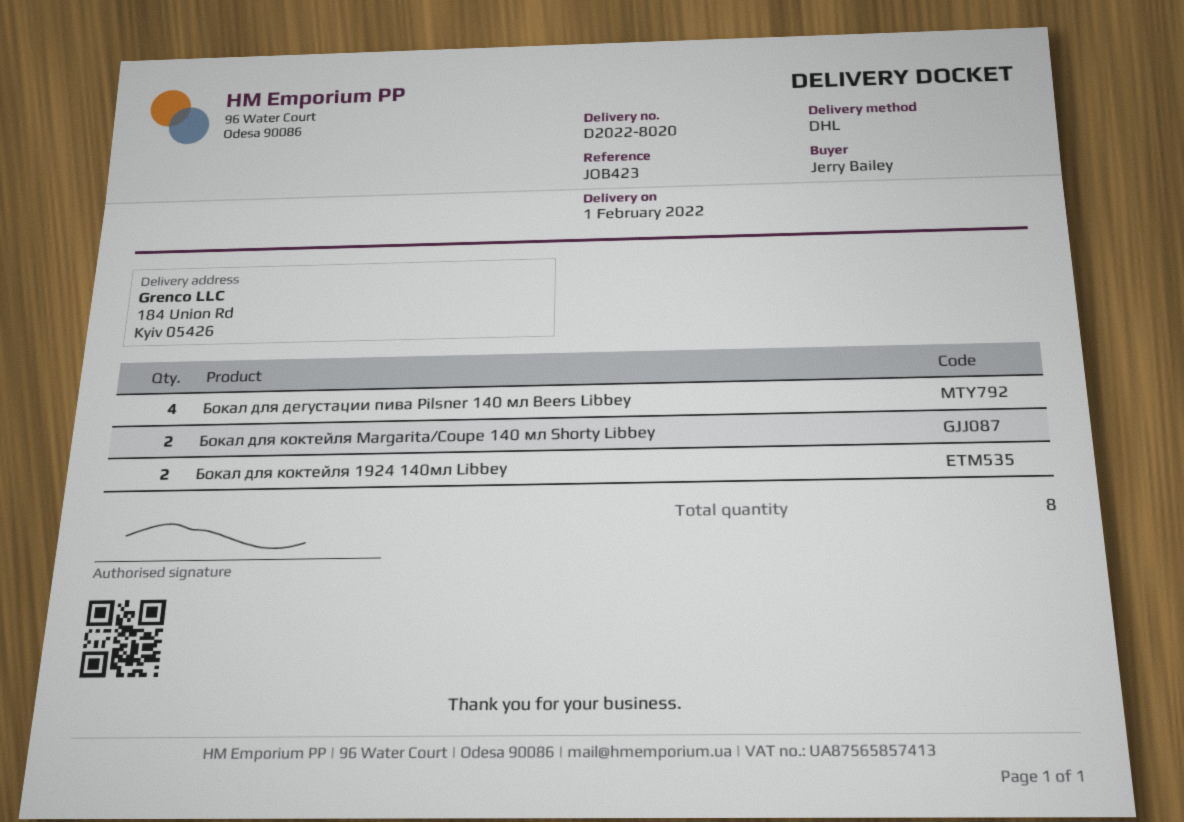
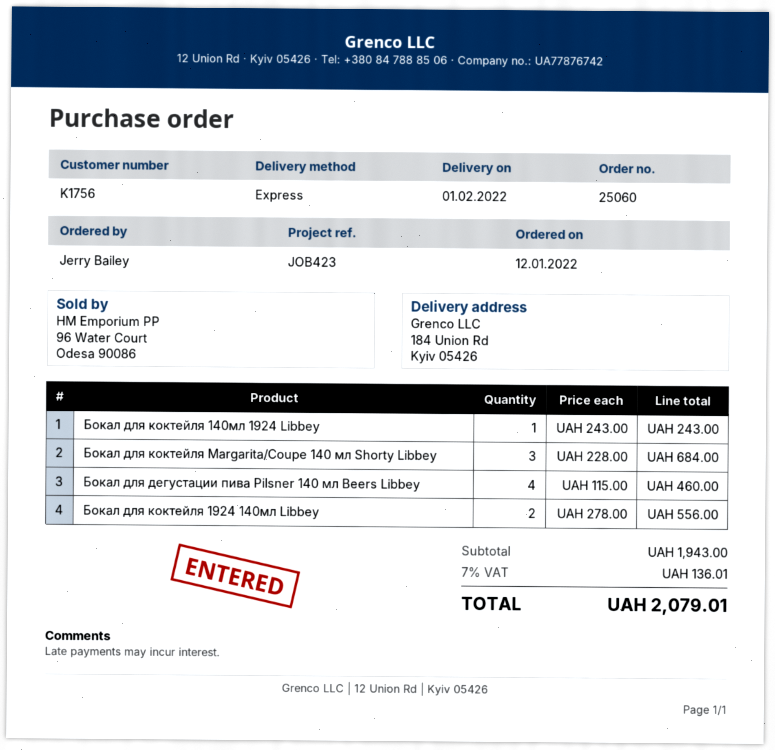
shipping method: DHL -> express
Бокал для коктейля Margarita/Coupe 140 мл Shorty Libbey: 2 -> 3
Бокал для коктейля 140мл 1924 Libbey: none -> 1

